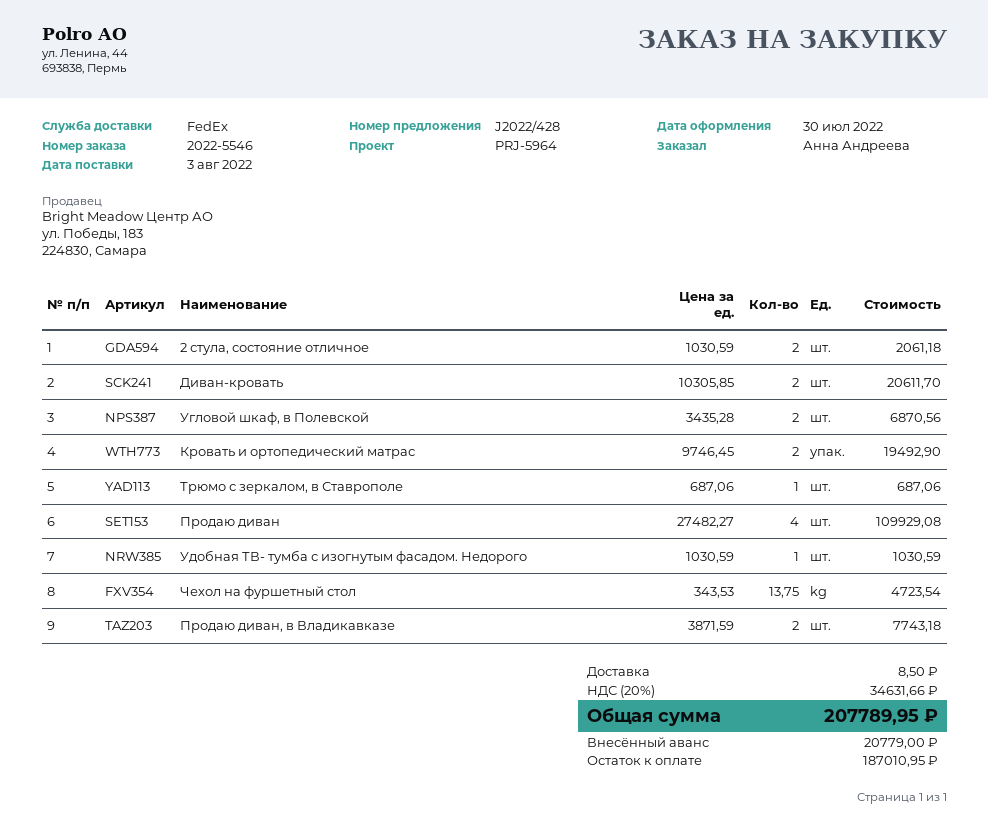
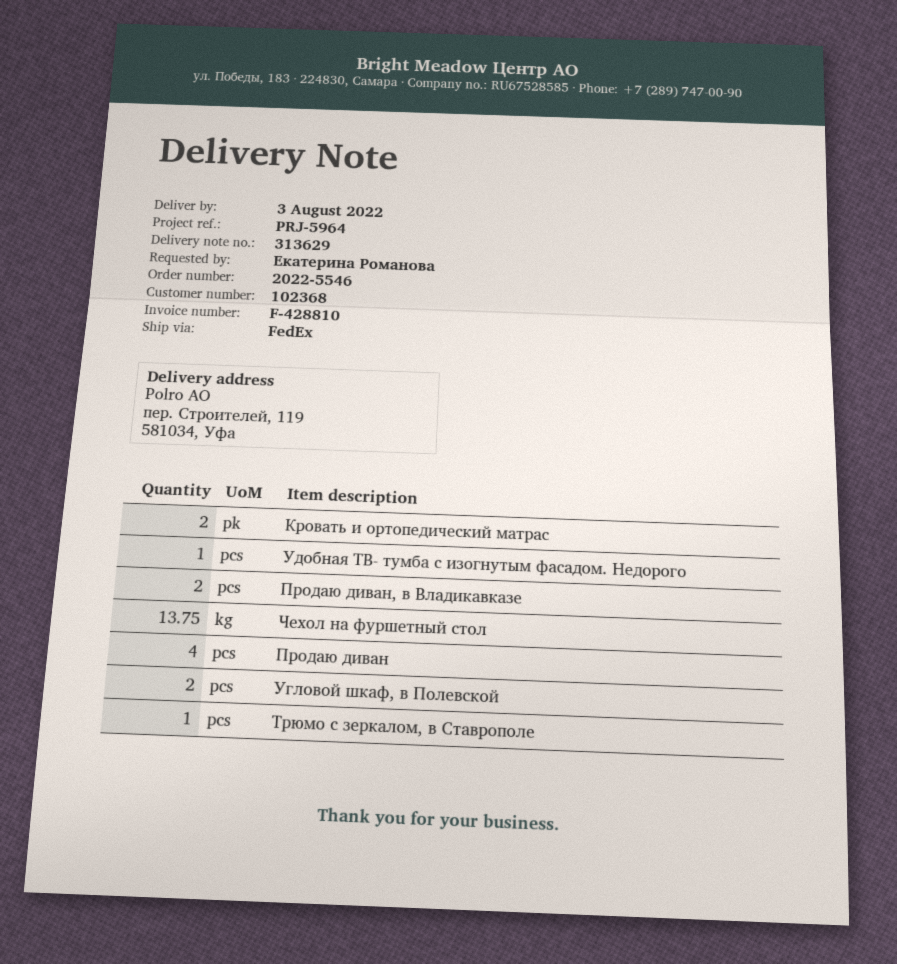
ordered by: Анна Андреева -> Екатерина Романова
2 стула, состояние отличное: 2 -> none
Диван-кровать: 2 -> none

